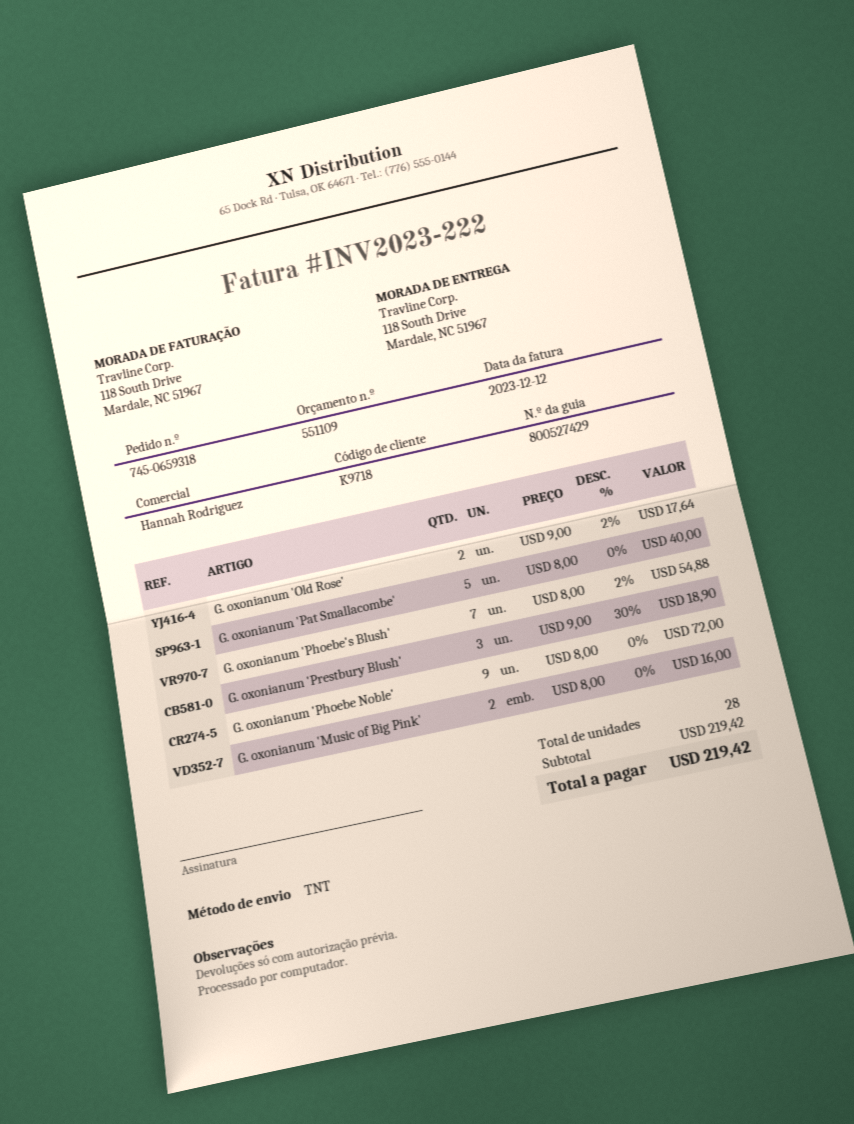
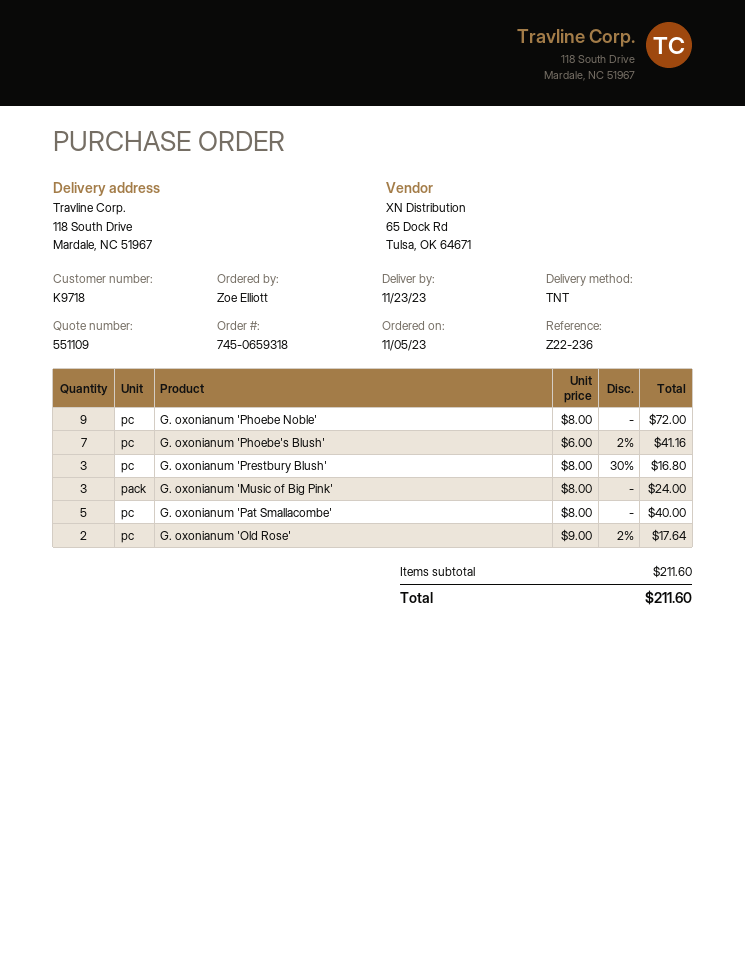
G. oxonianum 'Phoebe's Blush': 7 x 8.00 - 2% = 54.88 -> 7 x 6.00 - 2% = 41.16
G. oxonianum 'Prestbury Blush': 3 x 9.00 - 30% = 18.90 -> 3 x 8.00 - 30% = 16.80
G. oxonianum 'Music of Big Pink': 2 x 8.00 = 16.00 -> 3 x 8.00 = 24.00
subtotal: 219.42 -> 211.60
total: 219.42 -> 211.60

